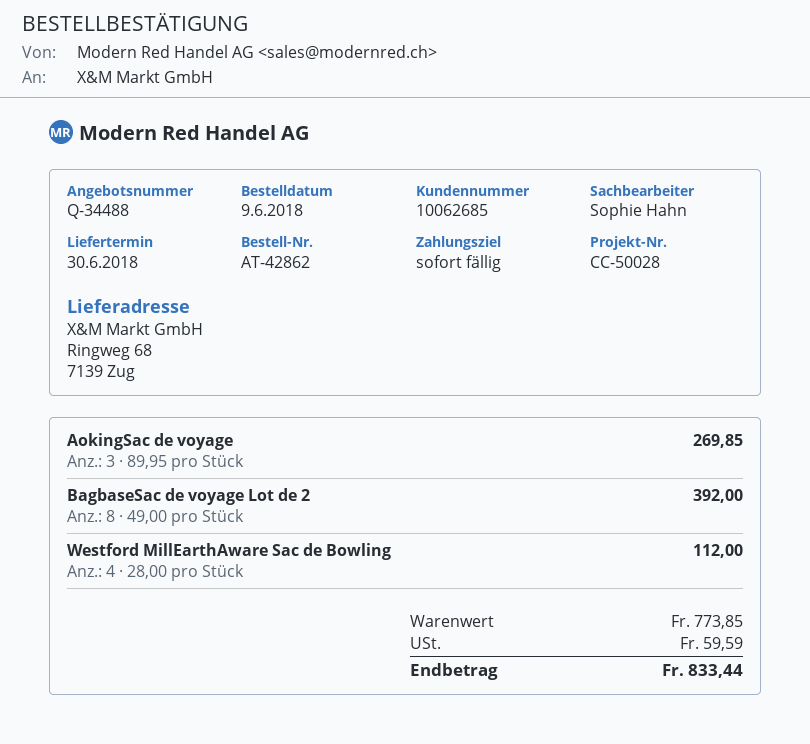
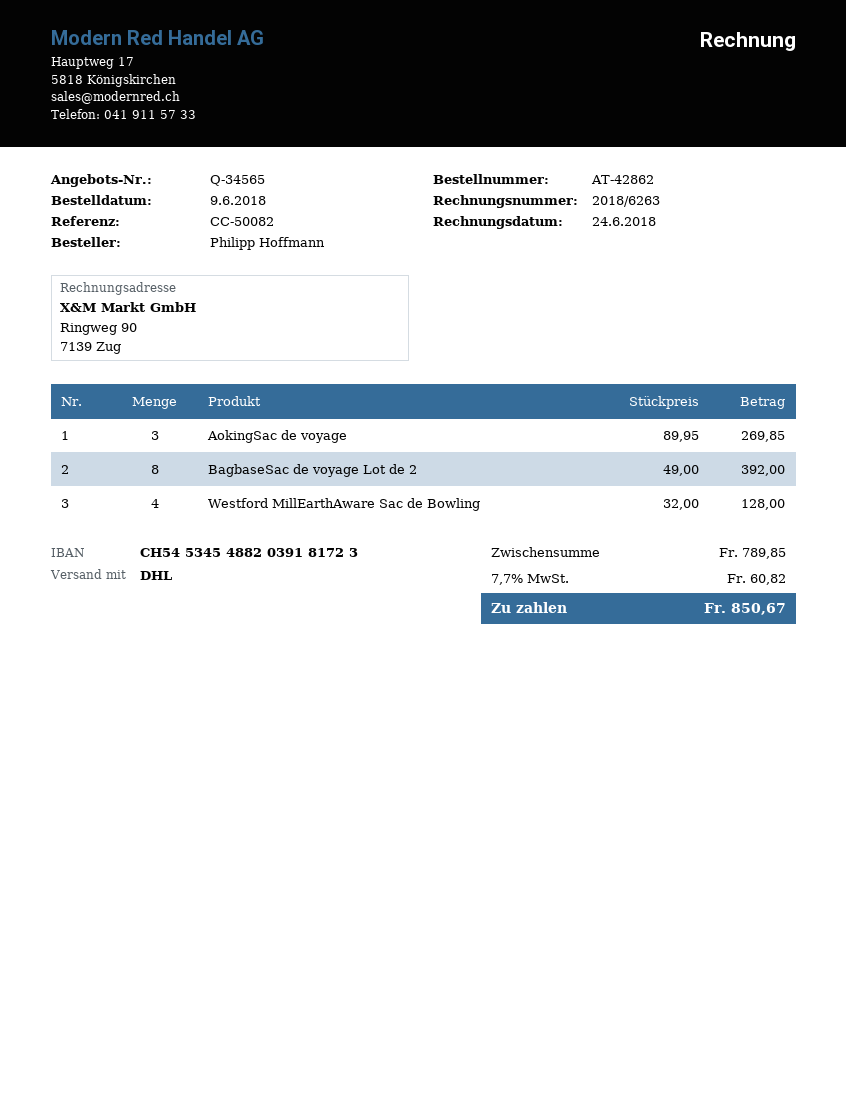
quote number: Q-34488 -> Q-34565
reference: CC-50028 -> CC-50082
Westford MillEarthAware Sac de Bowling: 4 x 28.00 = 112.00 -> 4 x 32.00 = 128.00
subtotal: 773.85 -> 789.85
tax: 59.59 -> 60.82
total: 833.44 -> 850.67

